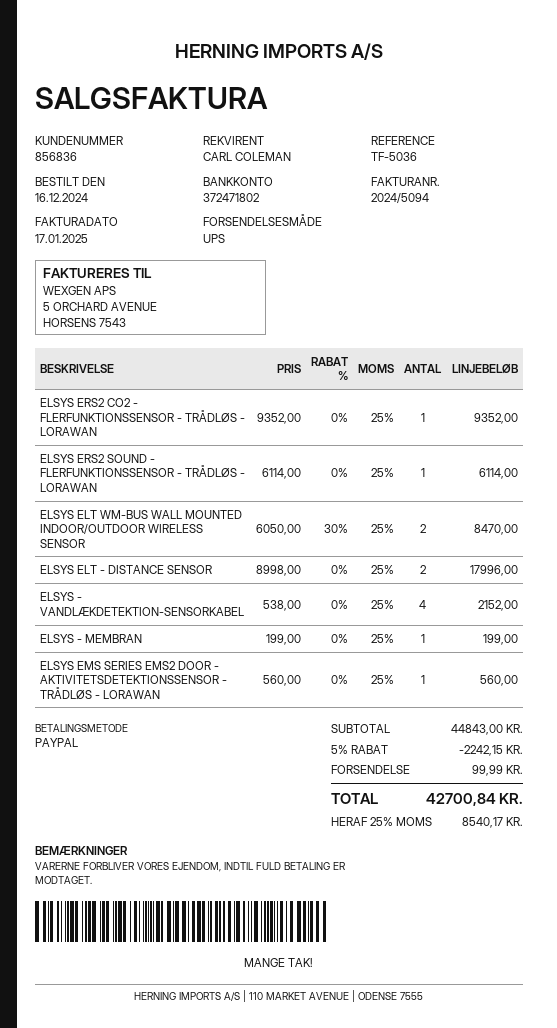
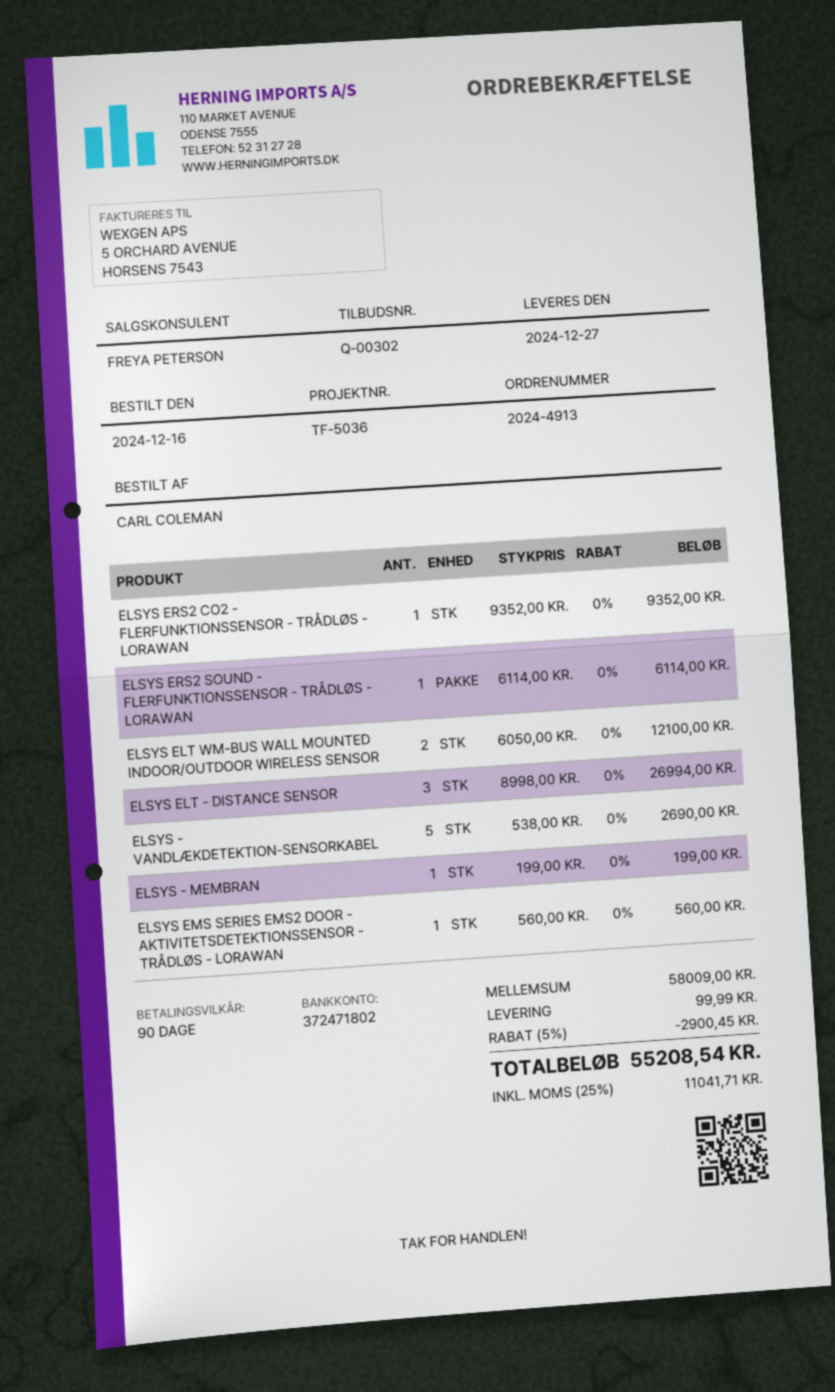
ELSYS ELT WM-BUS WALL MOUNTED INDOOR/OUTDOOR WIRELESS SENSOR: 2 x 6050.00 - 30% = 8470.00 -> 2 x 6050.00 = 12100.00
ELSYS ELT - DISTANCE SENSOR: 2 x 8998.00 = 17996.00 -> 3 x 8998.00 = 26994.00
ELSYS - VANDLÆKDETEKTION-SENSORKABEL: 4 x 538.00 = 2152.00 -> 5 x 538.00 = 2690.00
subtotal: 44843.00 -> 58009.00
discount: 5% = 2242.15 -> 5% = 2900.45
tax: 25% = 8540.17 -> 25% = 11041.71
total: 42700.84 -> 55208.54

